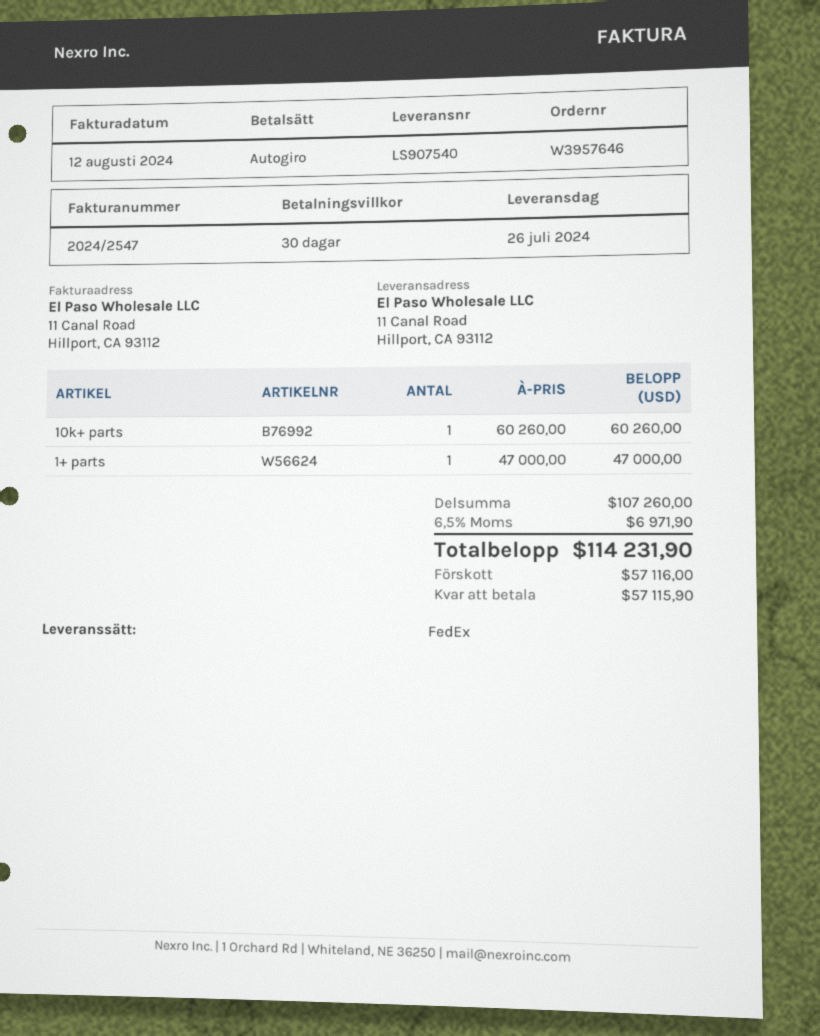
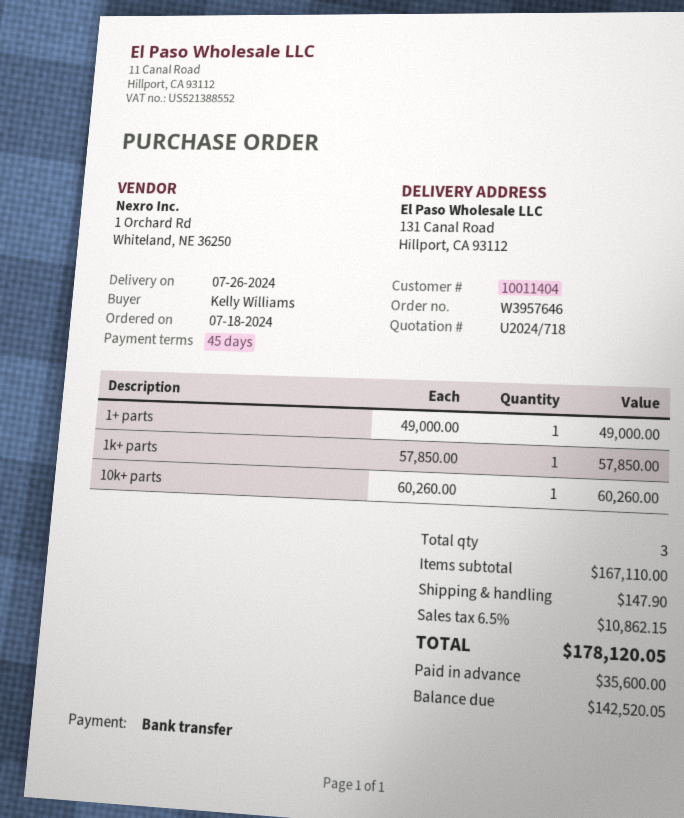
payment terms: 30 days -> 45 days
payment method: direct debit -> bank transfer
ship to: 11 Canal Road, Hillport, CA 93112 -> 131 Canal Road, Hillport, CA 93112
1+ parts: 1 x 47000.00 = 47000.00 -> 1 x 49000.00 = 49000.00
1k+ parts: none -> 1 x 57850.00 = 57850.00
subtotal: 107260.00 -> 167110.00
shipping: none -> 147.90
tax: 6.5% = 6971.90 -> 6.5% = 10862.15
total: 114231.90 -> 178120.05
deposit: 57116.00 -> 35600.00
balance: 57115.90 -> 142520.05

